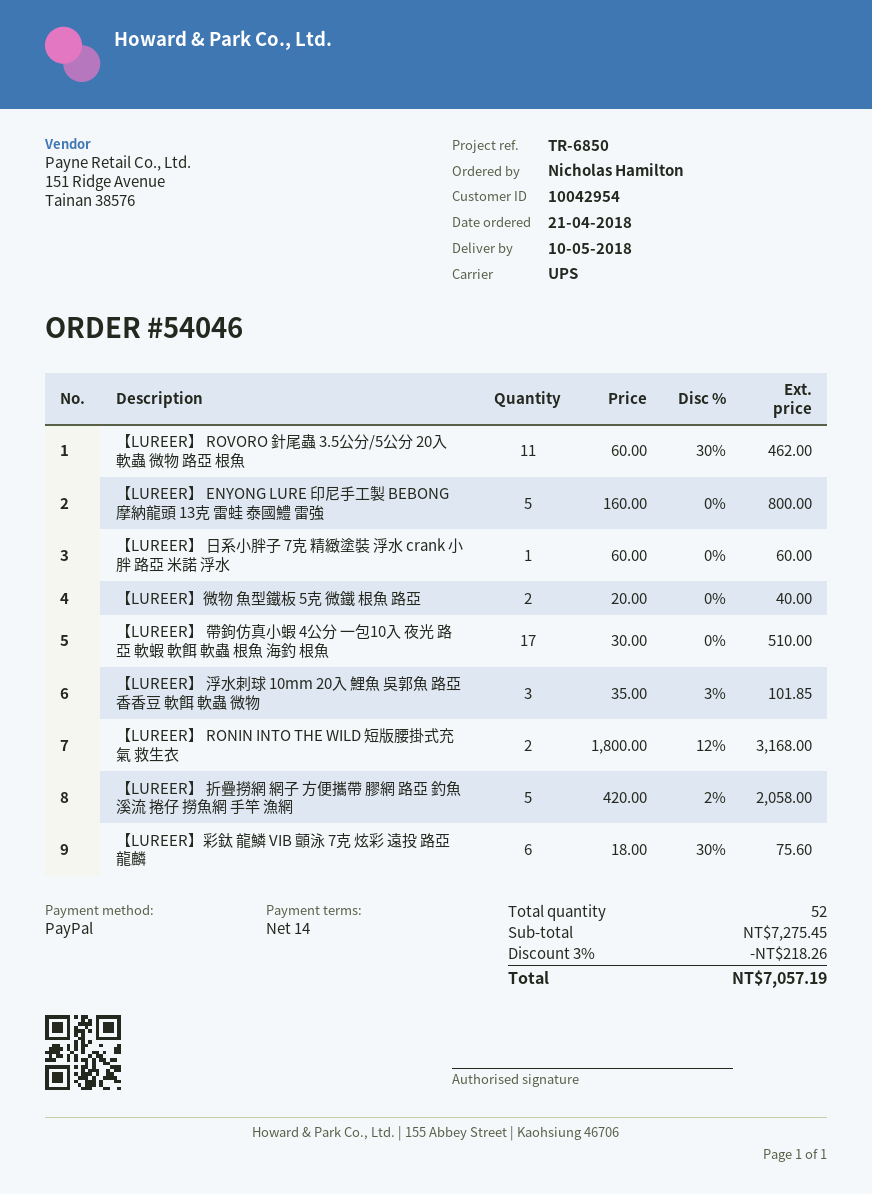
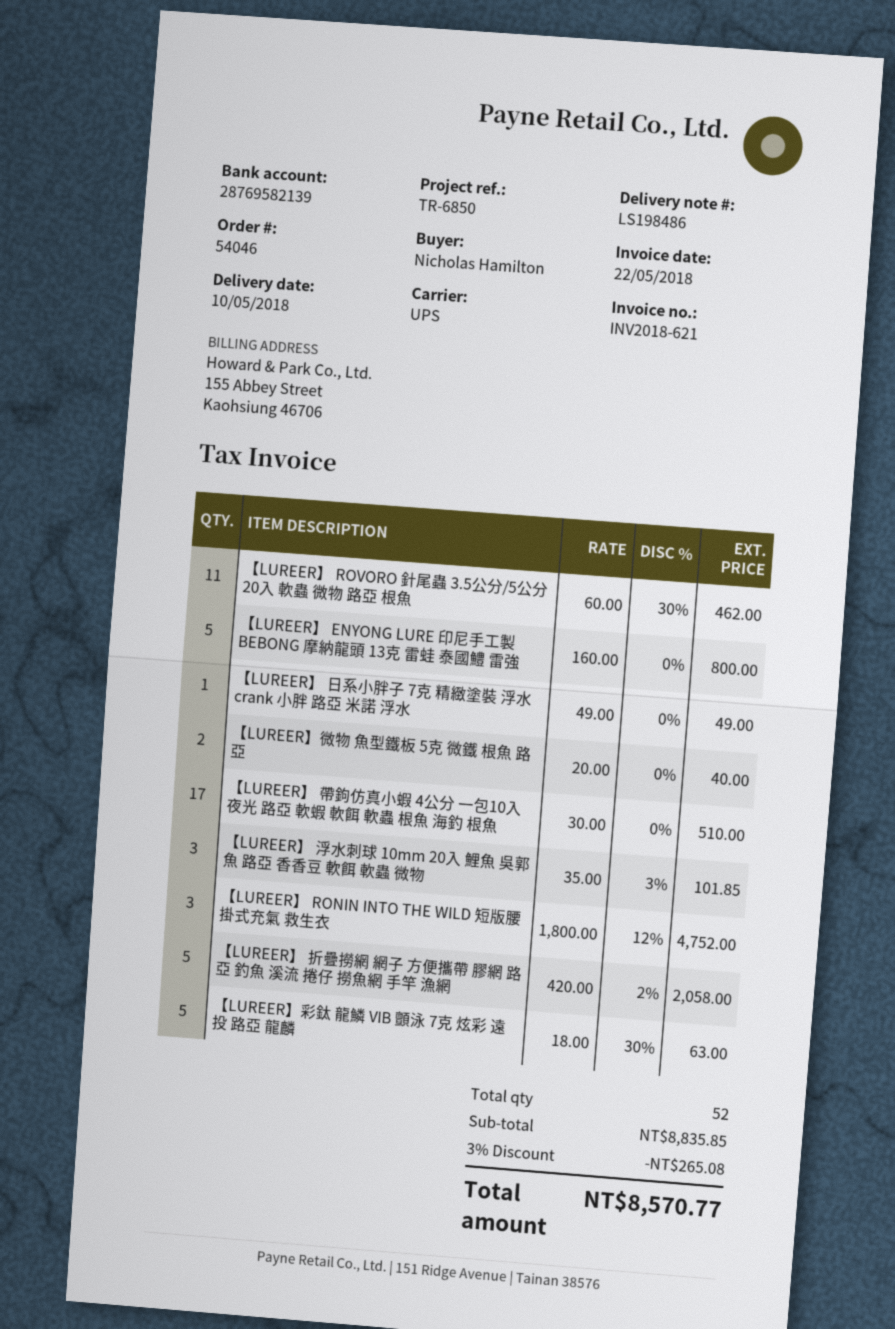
【LUREER】 日系小胖子 7克 精緻塗裝 浮水 crank 小胖 路亞 米諾 浮水: 1 x 60.00 = 60.00 -> 1 x 49.00 = 49.00
【LUREER】 RONIN INTO THE WILD 短版腰掛式充氣 救生衣: 2 x 1800.00 - 12% = 3168.00 -> 3 x 1800.00 - 12% = 4752.00
【LUREER】彩鈦 龍鱗 VIB 顫泳 7克 炫彩 遠投 路亞 龍麟: 6 x 18.00 - 30% = 75.60 -> 5 x 18.00 - 30% = 63.00
subtotal: 7275.45 -> 8835.85
discount: 3% = 218.26 -> 3% = 265.08
total: 7057.19 -> 8570.77

